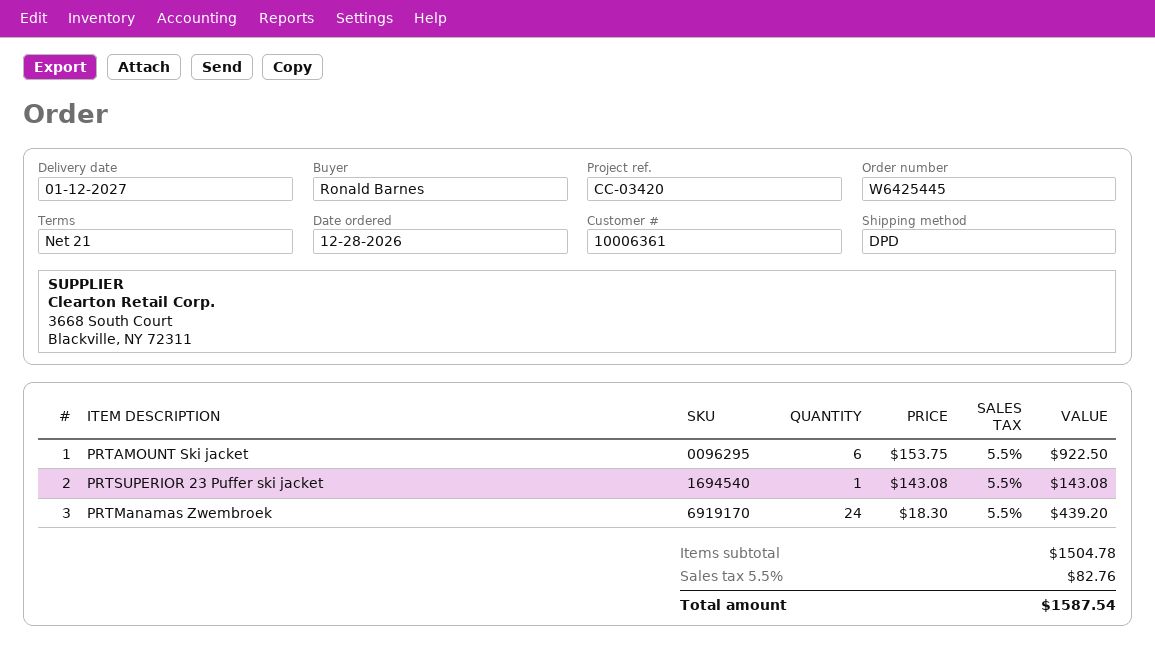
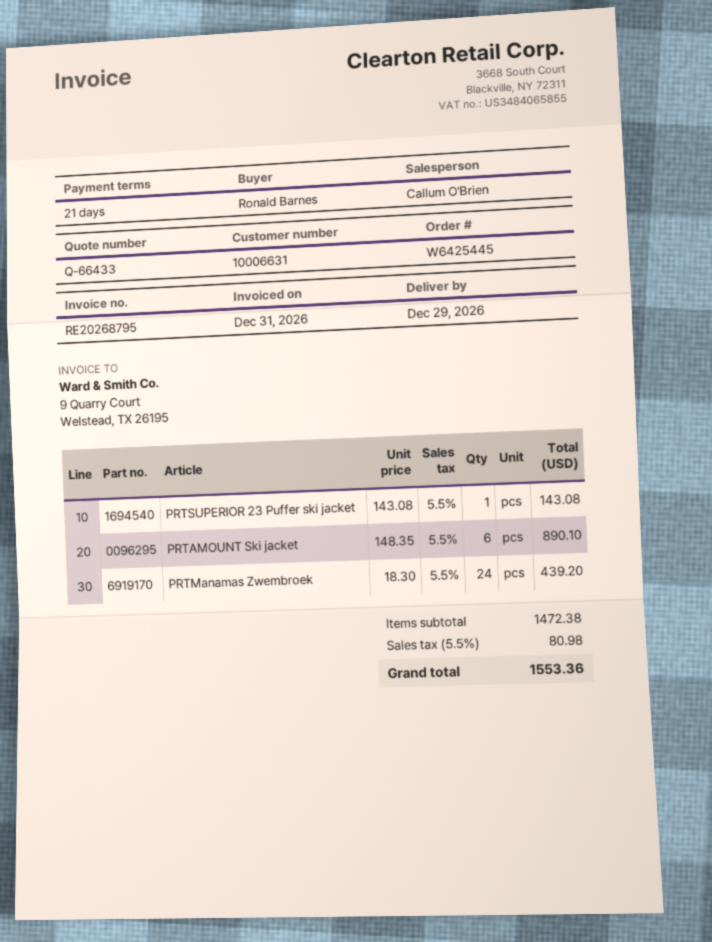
delivery date: 2027-01-12 -> 2026-12-29
customer number: 10006361 -> 10006631
PRTAMOUNT Ski jacket: 6 x 153.75 = 922.50 -> 6 x 148.35 = 890.10
subtotal: 1504.78 -> 1472.38
tax: 5.5% = 82.76 -> 5.5% = 80.98
total: 1587.54 -> 1553.36

